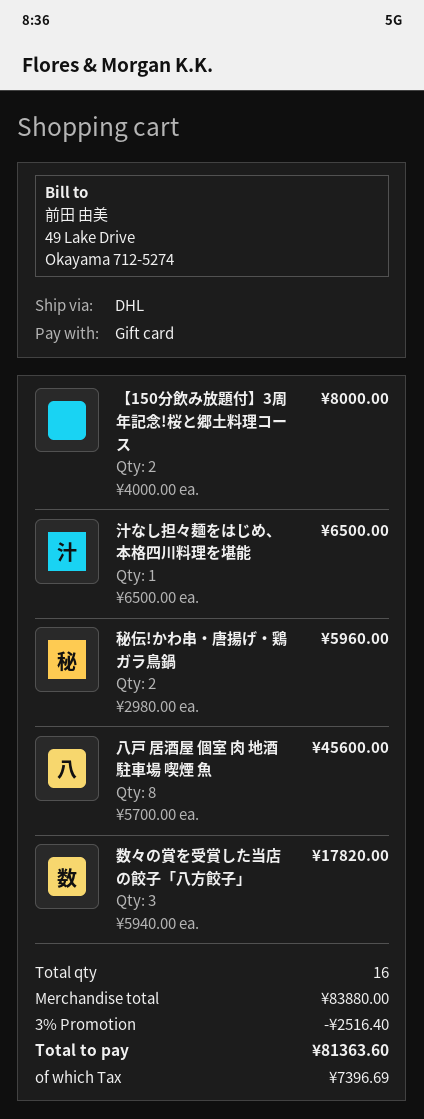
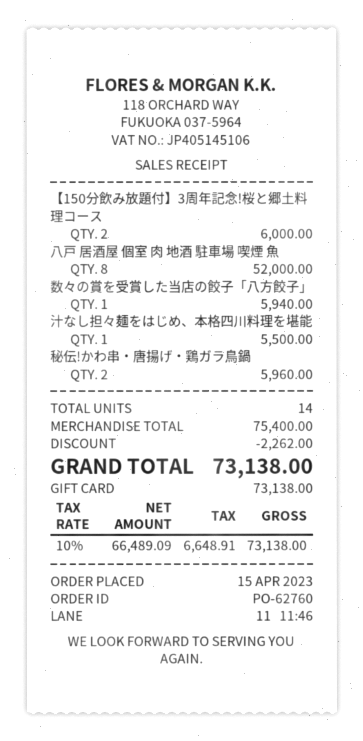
【150分飲み放題付】3周年記念!桜と郷土料理コース: 2 for 8000.00 -> 2 for 6000.00
汁なし担々麺をはじめ、本格四川料理を堪能: 1 for 6500.00 -> 1 for 5500.00
八戸 居酒屋 個室 肉 地酒 駐車場 喫煙 魚: 8 for 45600.00 -> 8 for 52000.00
数々の賞を受賞した当店の餃子「八方餃子」: 3 for 17820.00 -> 1 for 5940.00
total quantity: 16 -> 14
subtotal: 83880.00 -> 75400.00
discount: 2516.40 -> 2262.00
tax: 7396.69 -> 6648.91
total: 81363.60 -> 73138.00

